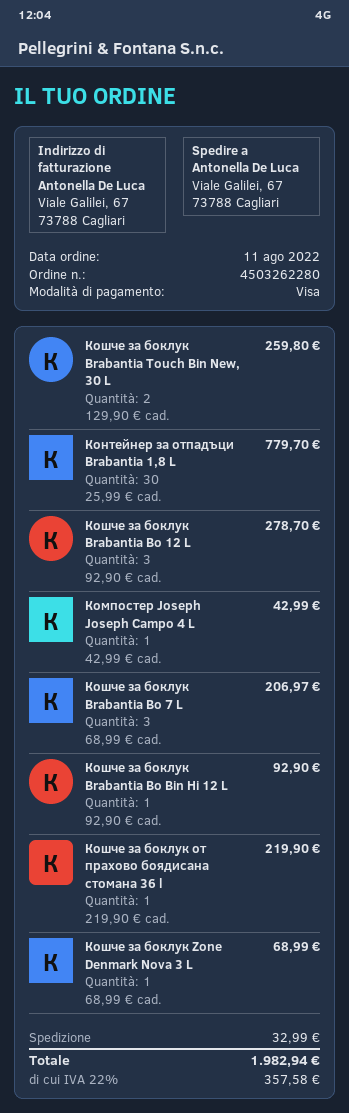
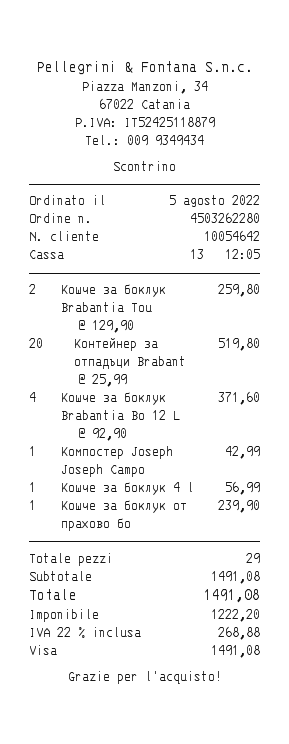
order date: 2022-08-11 -> 2022-08-05
Контейнер за отпадъци Brabantia 1,8 L: 30 x 25.99 = 779.70 -> 20 x 25.99 = 519.80
Кошче за боклук Brabantia Bo 12 L: 3 x 92.90 = 278.70 -> 4 x 92.90 = 371.60
Кошче за боклук Brabantia Bo 7 L: 3 x 68.99 = 206.97 -> none
Кошче за боклук Brabantia Bo Bin Hi 12 L: 1 x 92.90 = 92.90 -> none
Кошче за боклук от прахово боядисана стомана 36 l: 1 x 219.90 = 219.90 -> 1 x 239.90 = 239.90
Кошче за боклук Zone Denmark Nova 3 L: 1 x 68.99 = 68.99 -> none
Кошче за боклук 4 l: none -> 1 x 56.99 = 56.99
shipping: 32.99 -> none
tax: 22% = 357.58 -> 22% = 268.88
total: 1982.94 -> 1491.08

